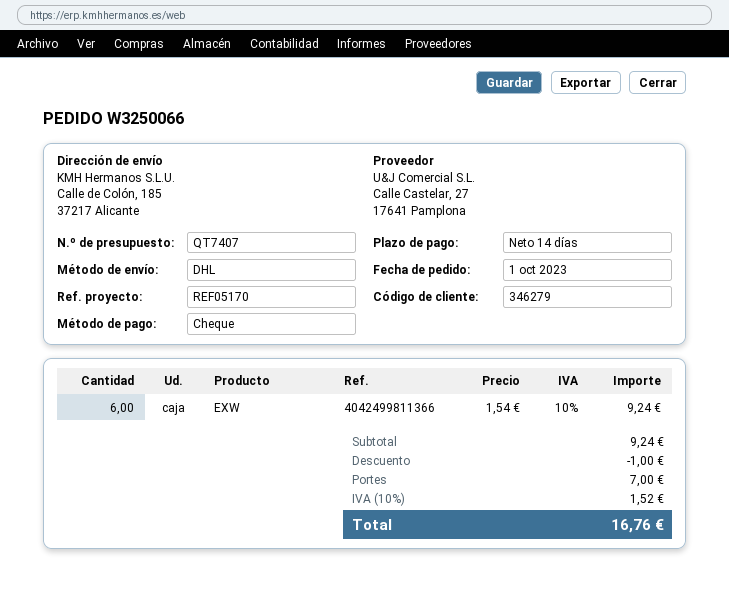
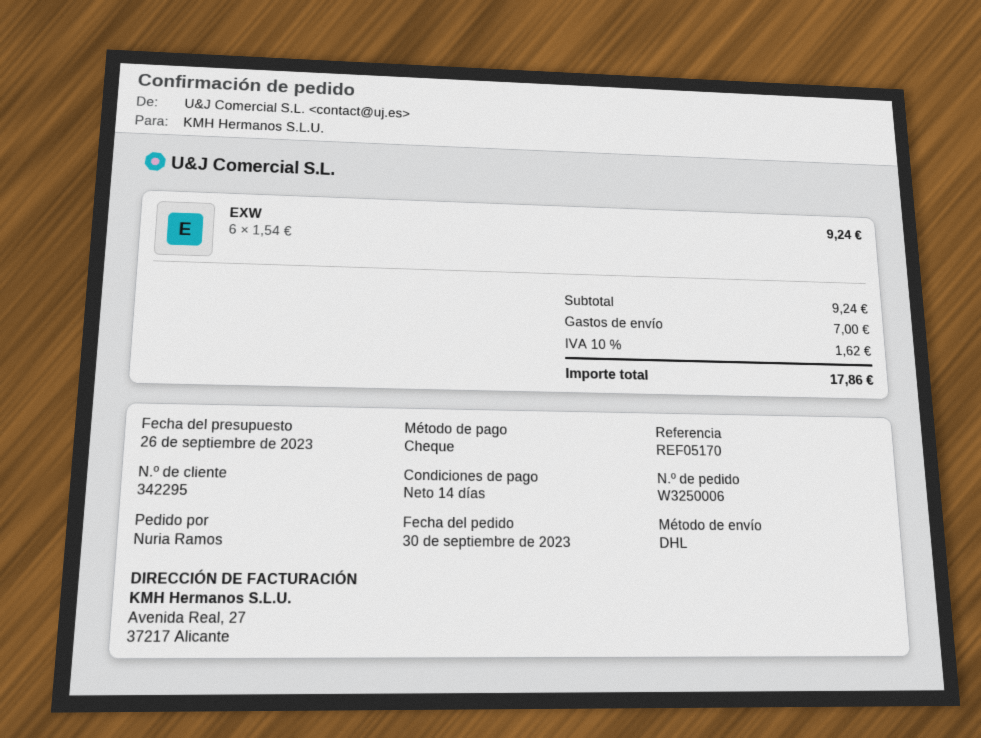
order number: W3250066 -> W3250006
order date: 2023-10-01 -> 2023-09-30
customer number: 346279 -> 342295
discount: 1.00 -> none
tax: 10% = 1.52 -> 10% = 1.62
total: 16.76 -> 17.86

